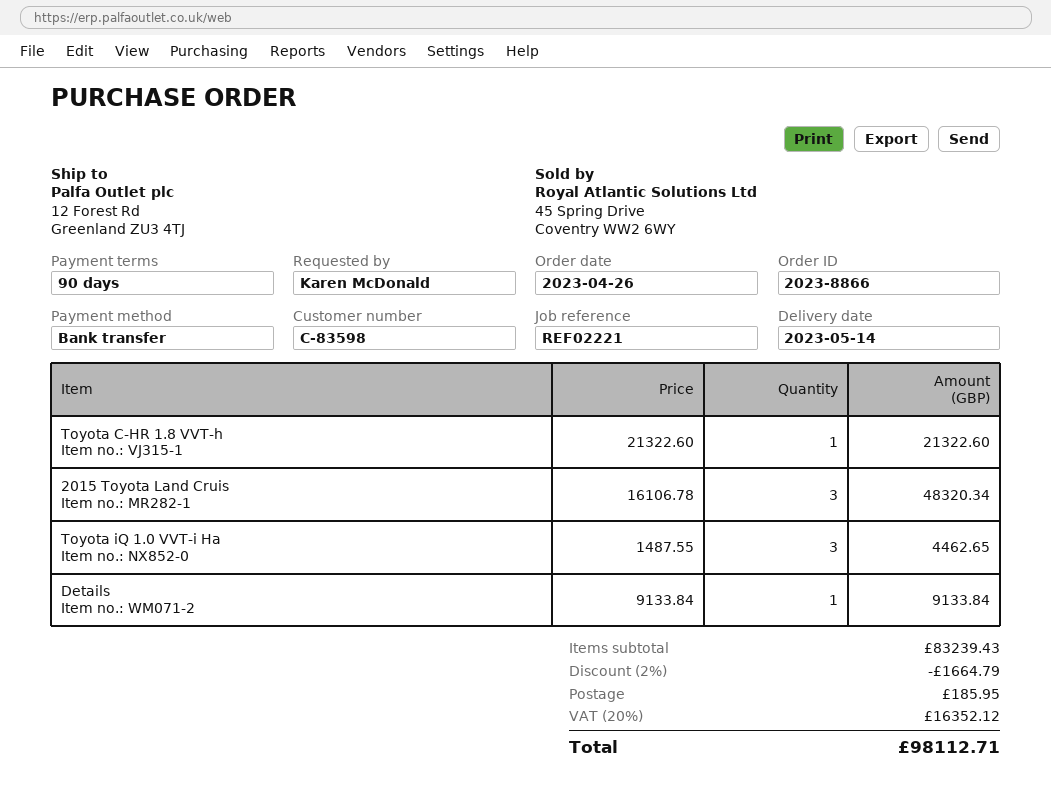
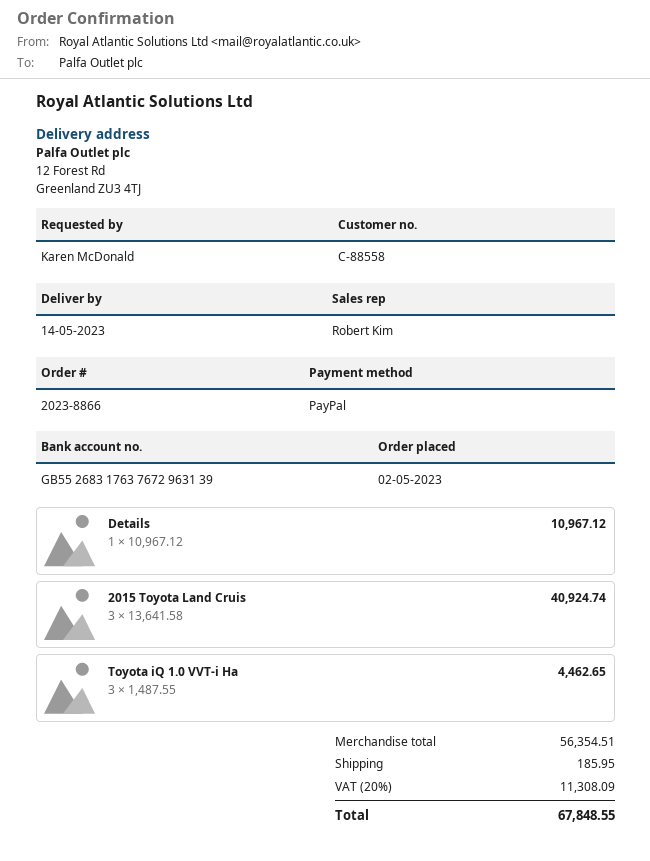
order date: 2023-04-26 -> 2023-05-02
customer number: C-83598 -> C-88558
payment method: bank transfer -> PayPal
Toyota C-HR 1.8 VVT-h: 1 x 21322.60 = 21322.60 -> none
2015 Toyota Land Cruis: 3 x 16106.78 = 48320.34 -> 3 x 13641.58 = 40924.74
Details: 1 x 9133.84 = 9133.84 -> 1 x 10967.12 = 10967.12
subtotal: 83239.43 -> 56354.51
discount: 2% = 1664.79 -> none
tax: 20% = 16352.12 -> 20% = 11308.09
total: 98112.71 -> 67848.55

